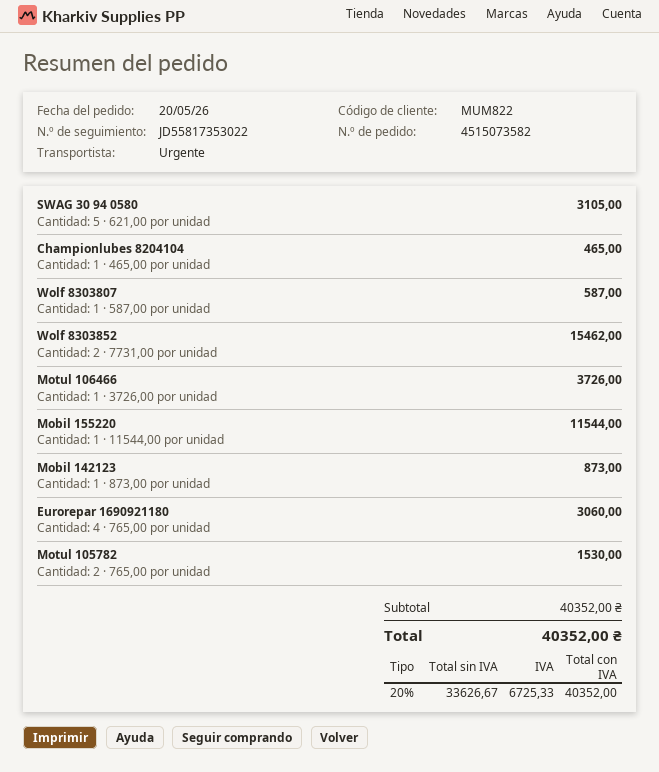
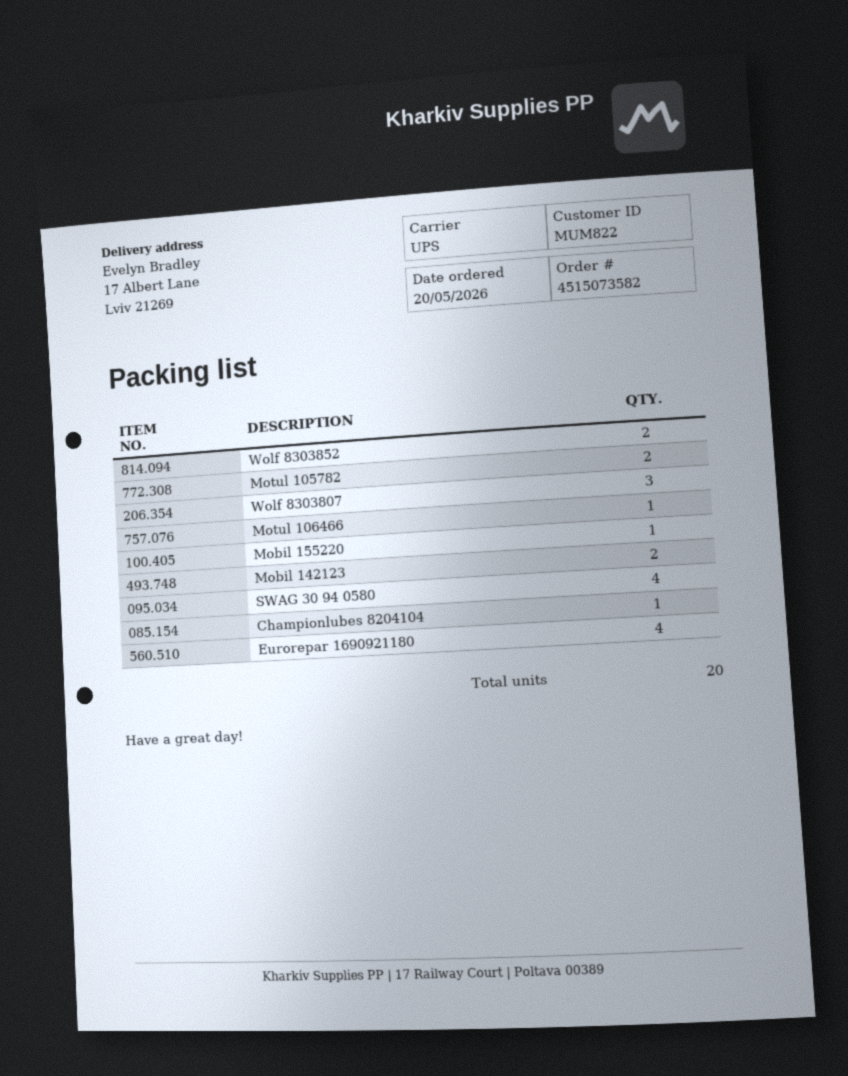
shipping method: express -> UPS
SWAG 30 94 0580: 5 -> 4
Wolf 8303807: 1 -> 3
Mobil 142123: 1 -> 2

